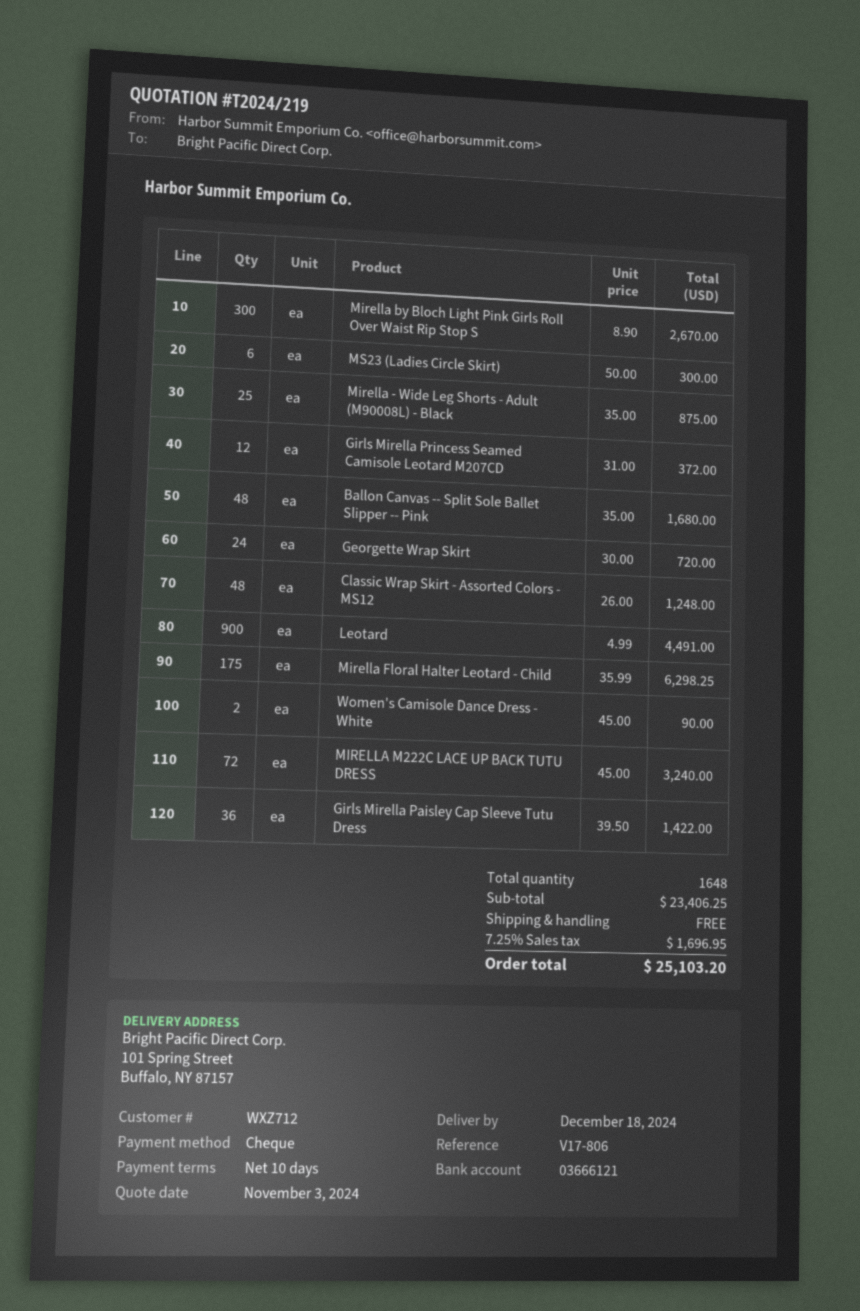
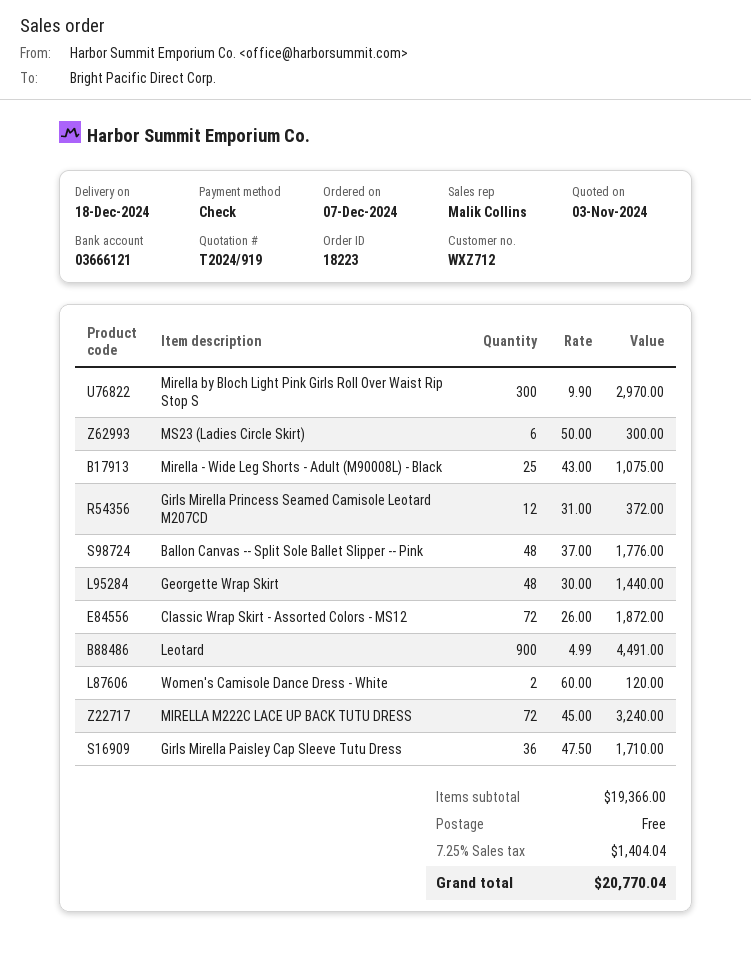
quote number: T2024/219 -> T2024/919
Mirella by Bloch Light Pink Girls Roll Over Waist Rip Stop S: 300 x 8.90 = 2670.00 -> 300 x 9.90 = 2970.00
Mirella - Wide Leg Shorts - Adult (M90008L) - Black: 25 x 35.00 = 875.00 -> 25 x 43.00 = 1075.00
Ballon Canvas -- Split Sole Ballet Slipper -- Pink: 48 x 35.00 = 1680.00 -> 48 x 37.00 = 1776.00
Georgette Wrap Skirt: 24 x 30.00 = 720.00 -> 48 x 30.00 = 1440.00
Classic Wrap Skirt - Assorted Colors - MS12: 48 x 26.00 = 1248.00 -> 72 x 26.00 = 1872.00
Mirella Floral Halter Leotard - Child: 175 x 35.99 = 6298.25 -> none
Women's Camisole Dance Dress - White: 2 x 45.00 = 90.00 -> 2 x 60.00 = 120.00
Girls Mirella Paisley Cap Sleeve Tutu Dress: 36 x 39.50 = 1422.00 -> 36 x 47.50 = 1710.00
subtotal: 23406.25 -> 19366.00
tax: 7.25% = 1696.95 -> 7.25% = 1404.04
total: 25103.20 -> 20770.04

